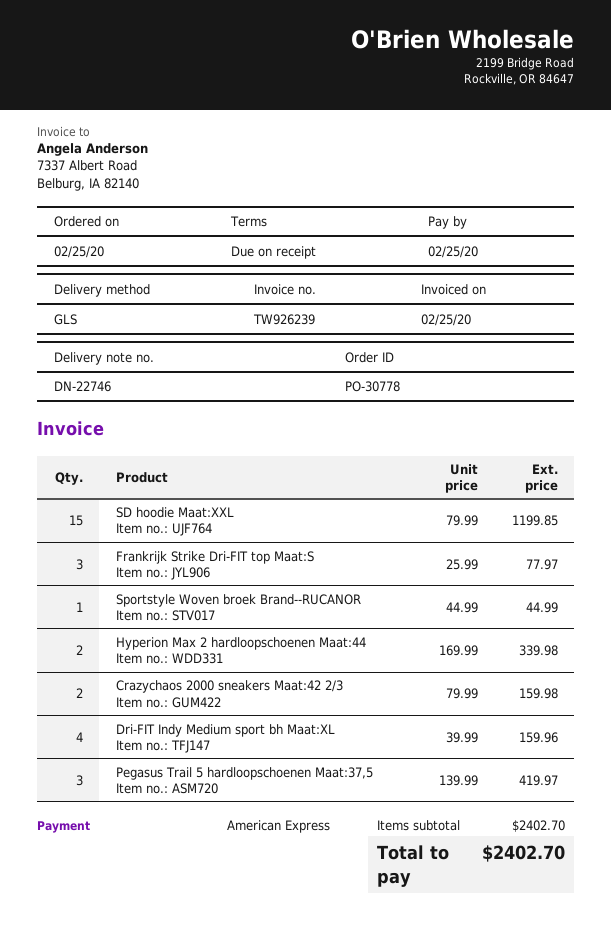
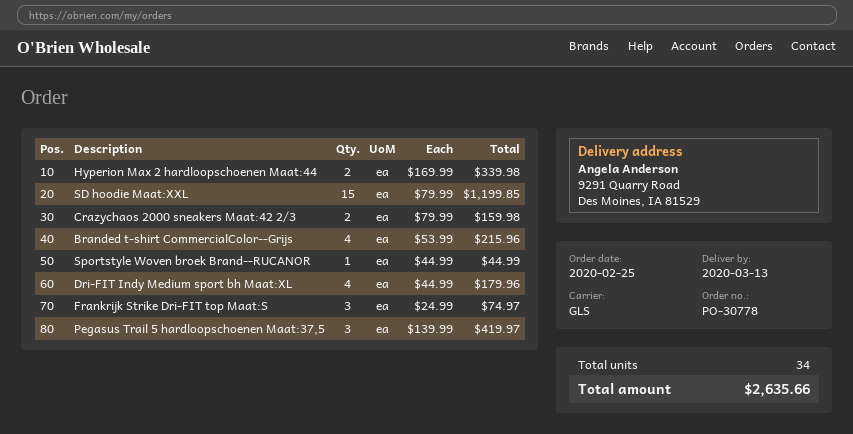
Frankrijk Strike Dri-FIT top Maat:S: 3 x 25.99 = 77.97 -> 3 x 24.99 = 74.97
Dri-FIT Indy Medium sport bh Maat:XL: 4 x 39.99 = 159.96 -> 4 x 44.99 = 179.96
Branded t-shirt CommercialColor--Grijs: none -> 4 x 53.99 = 215.96
total: 2402.70 -> 2635.66

